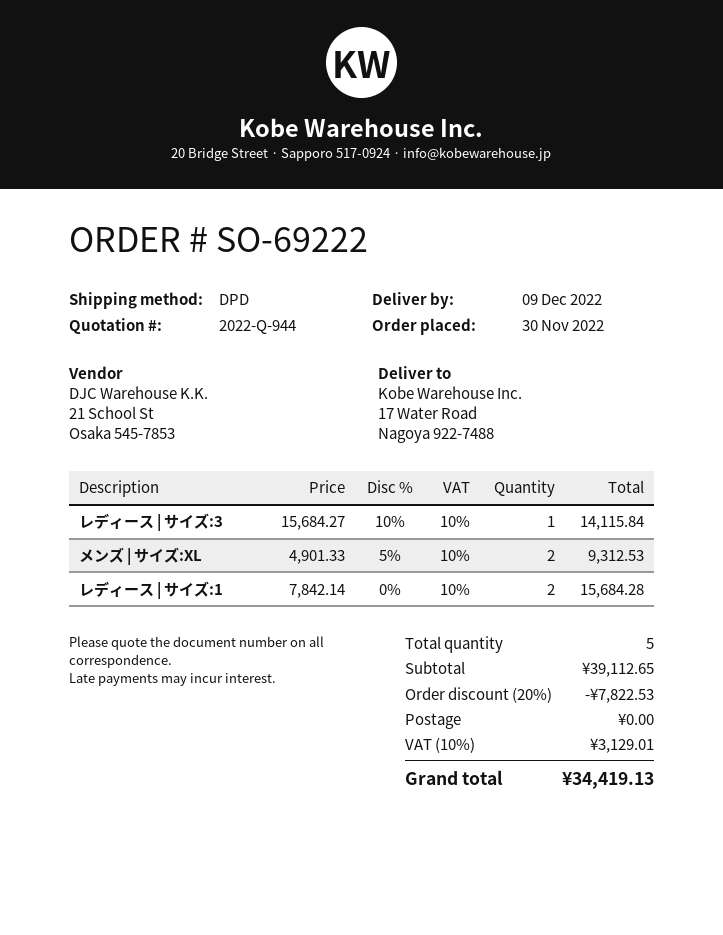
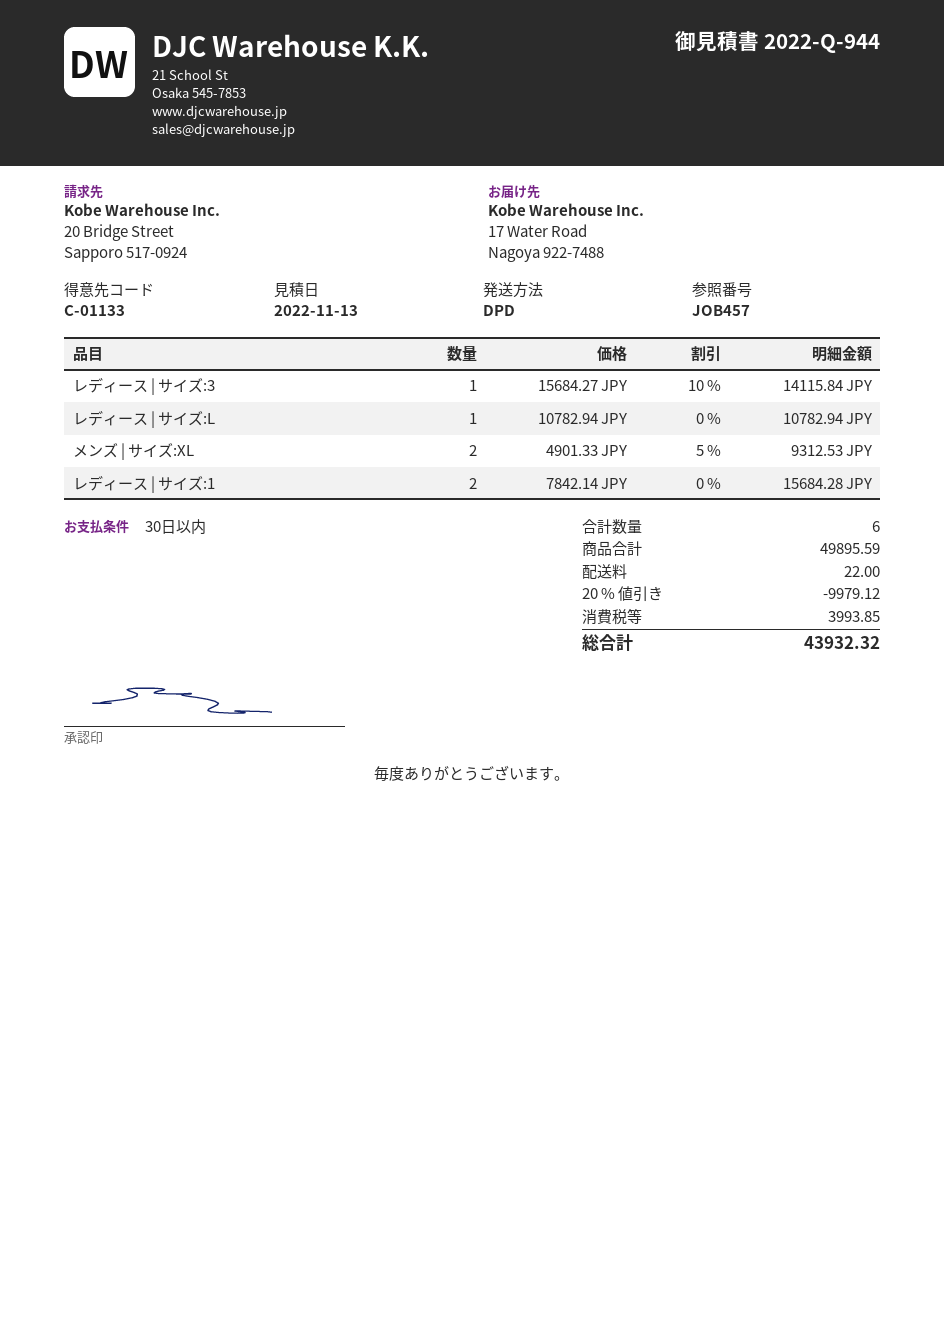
レディース | サイズ:L: none -> 1 x 10782.94 = 10782.94
total quantity: 5 -> 6
subtotal: 39112.65 -> 49895.59
discount: 20% = 7822.53 -> 20% = 9979.12
shipping: 0.00 -> 22.00
tax: 3129.01 -> 3993.85
total: 34419.13 -> 43932.32

